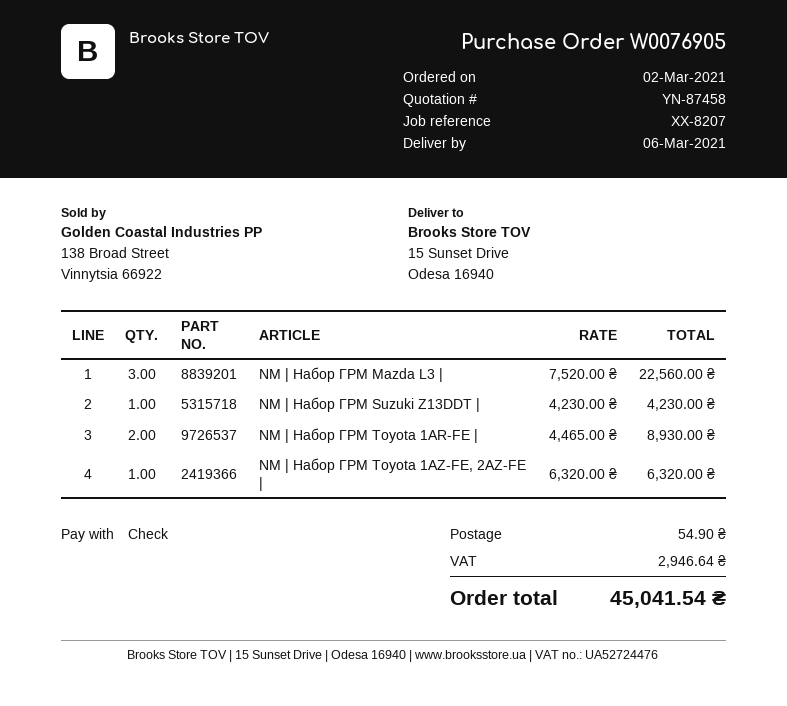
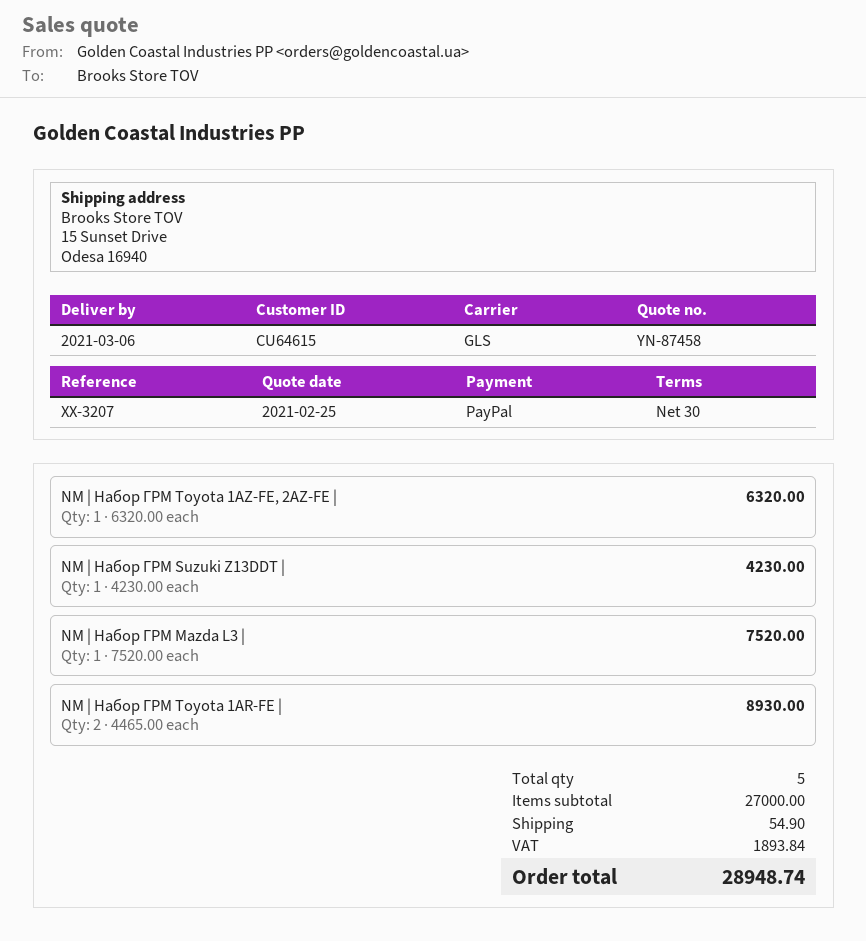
reference: XX-8207 -> XX-3207
payment method: cheque -> PayPal
NM | Набор ГРМ Mazda L3 |: 3 x 7520.00 = 22560.00 -> 1 x 7520.00 = 7520.00
tax: 2946.64 -> 1893.84
total: 45041.54 -> 28948.74

